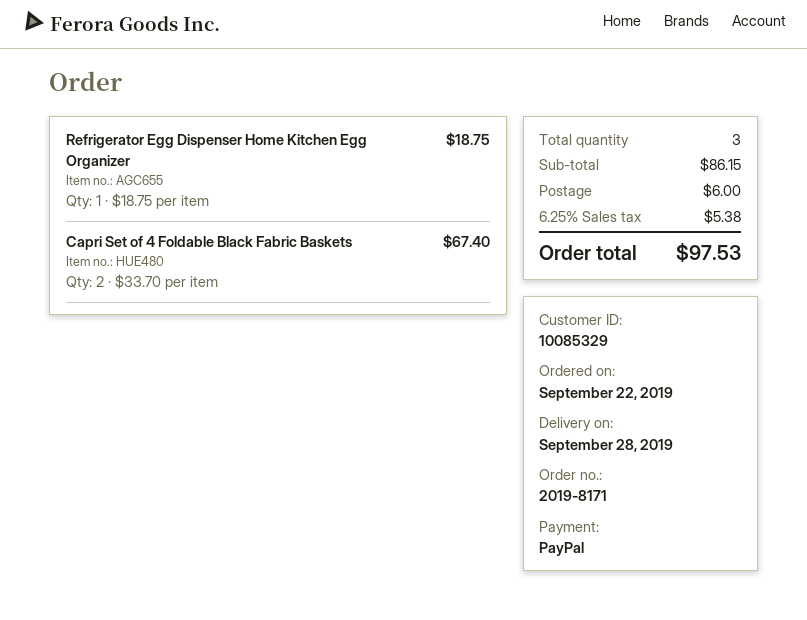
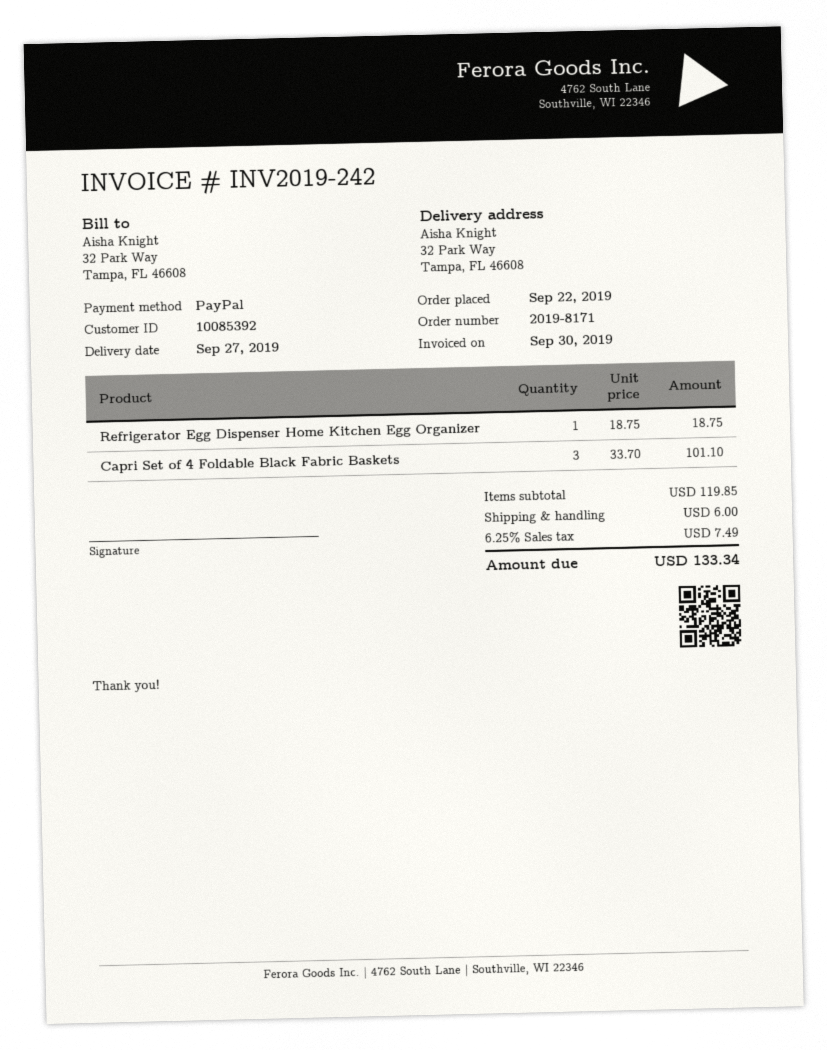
delivery date: 2019-09-28 -> 2019-09-27
customer number: 10085329 -> 10085392
Capri Set of 4 Foldable Black Fabric Baskets: 2 x 33.70 = 67.40 -> 3 x 33.70 = 101.10
subtotal: 86.15 -> 119.85
tax: 6.25% = 5.38 -> 6.25% = 7.49
total: 97.53 -> 133.34

